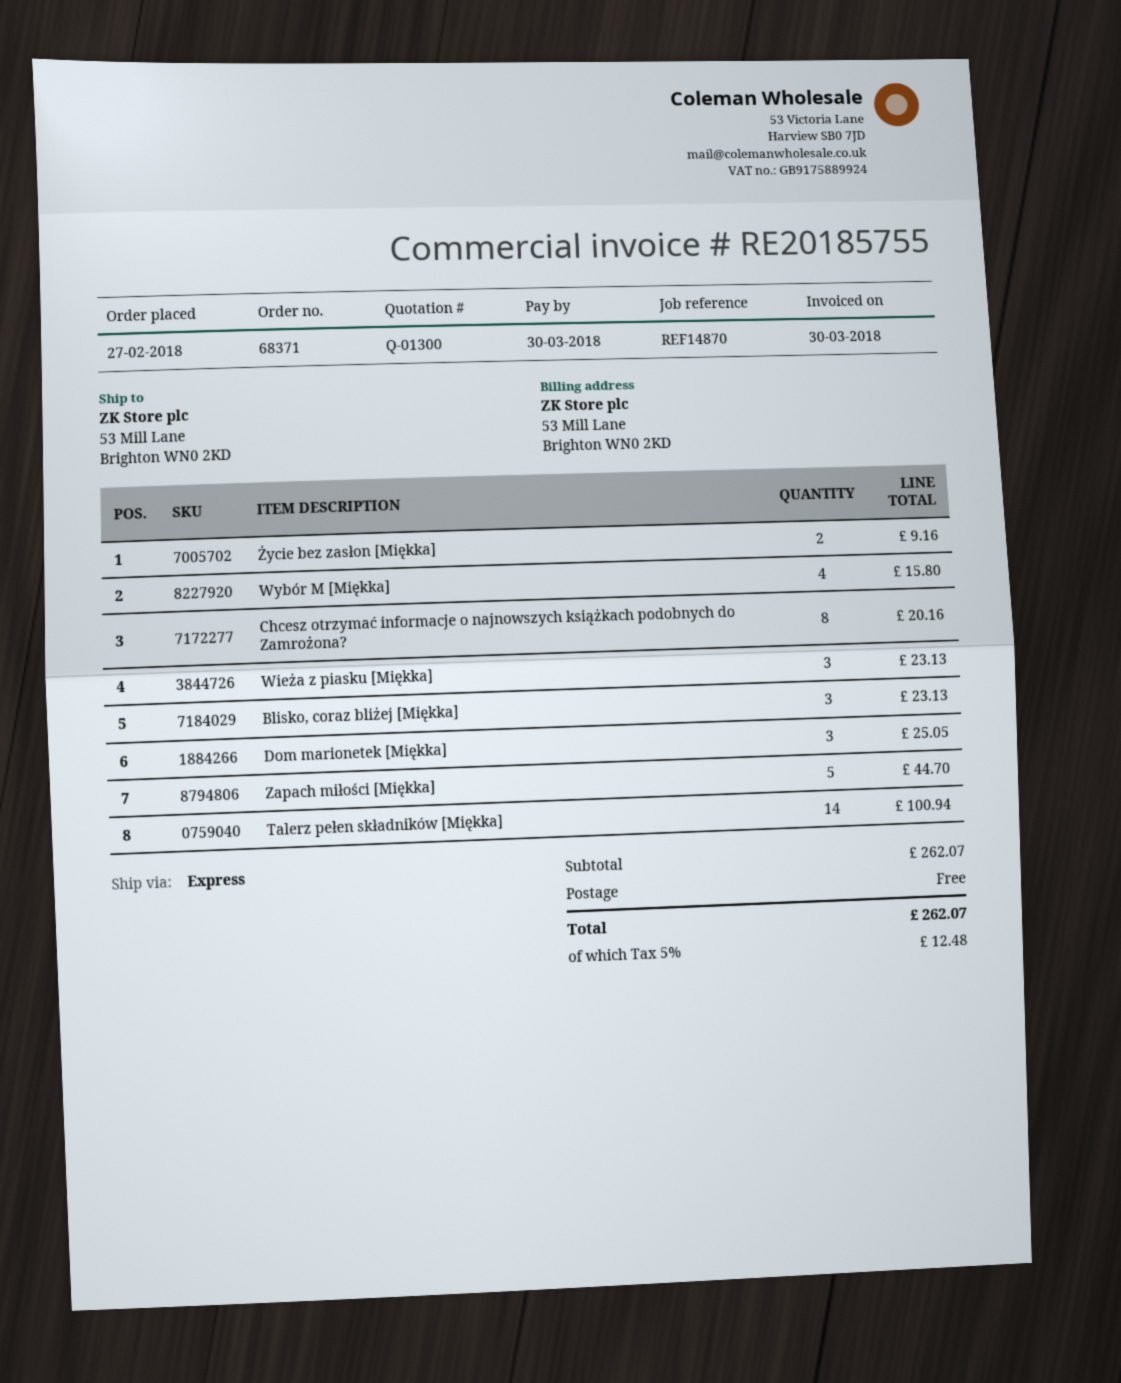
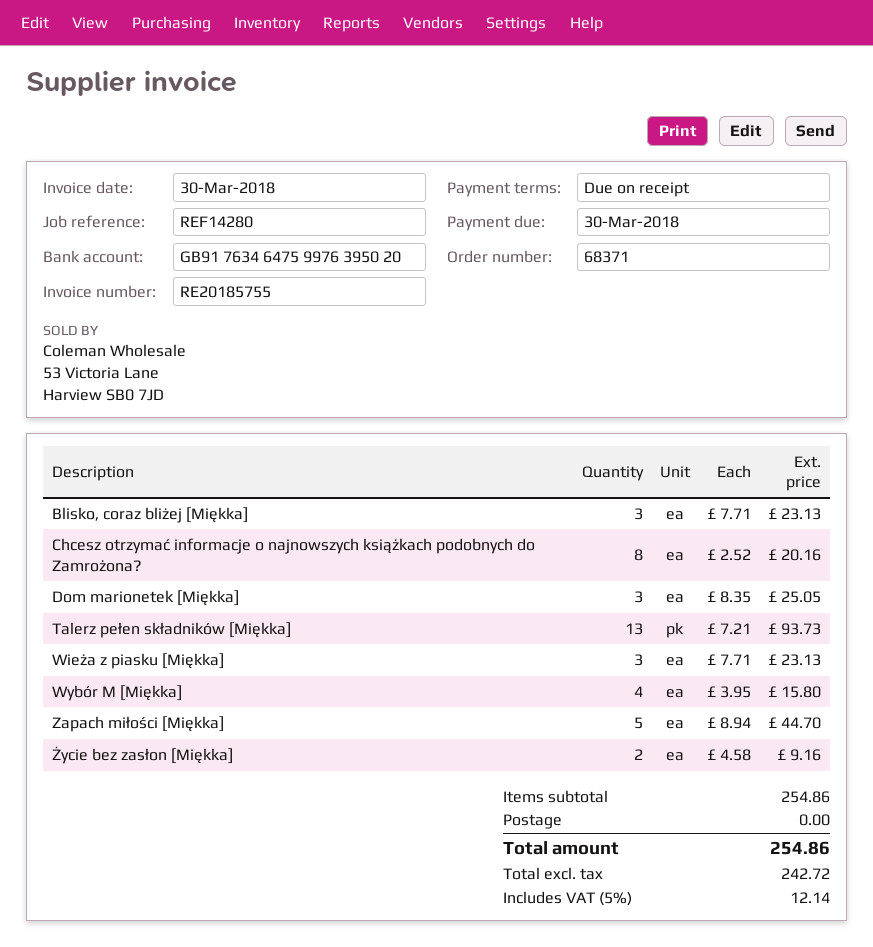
reference: REF14870 -> REF14280
Talerz pełen składników [Miękka]: 14 for 100.94 -> 13 for 93.73
subtotal: 262.07 -> 254.86
tax: 5% = 12.48 -> 5% = 12.14
total: 262.07 -> 254.86

